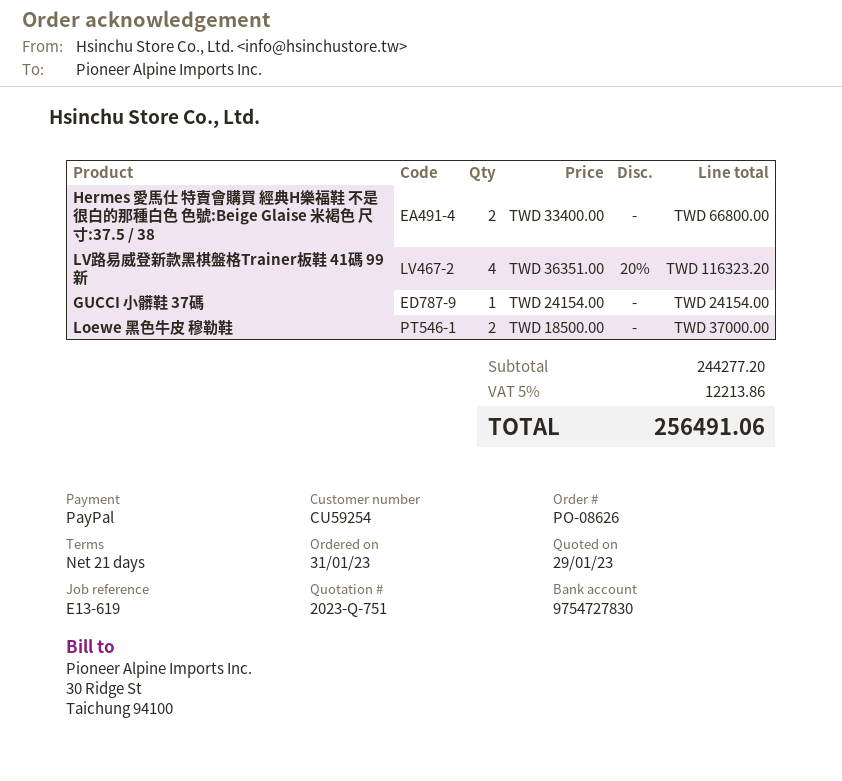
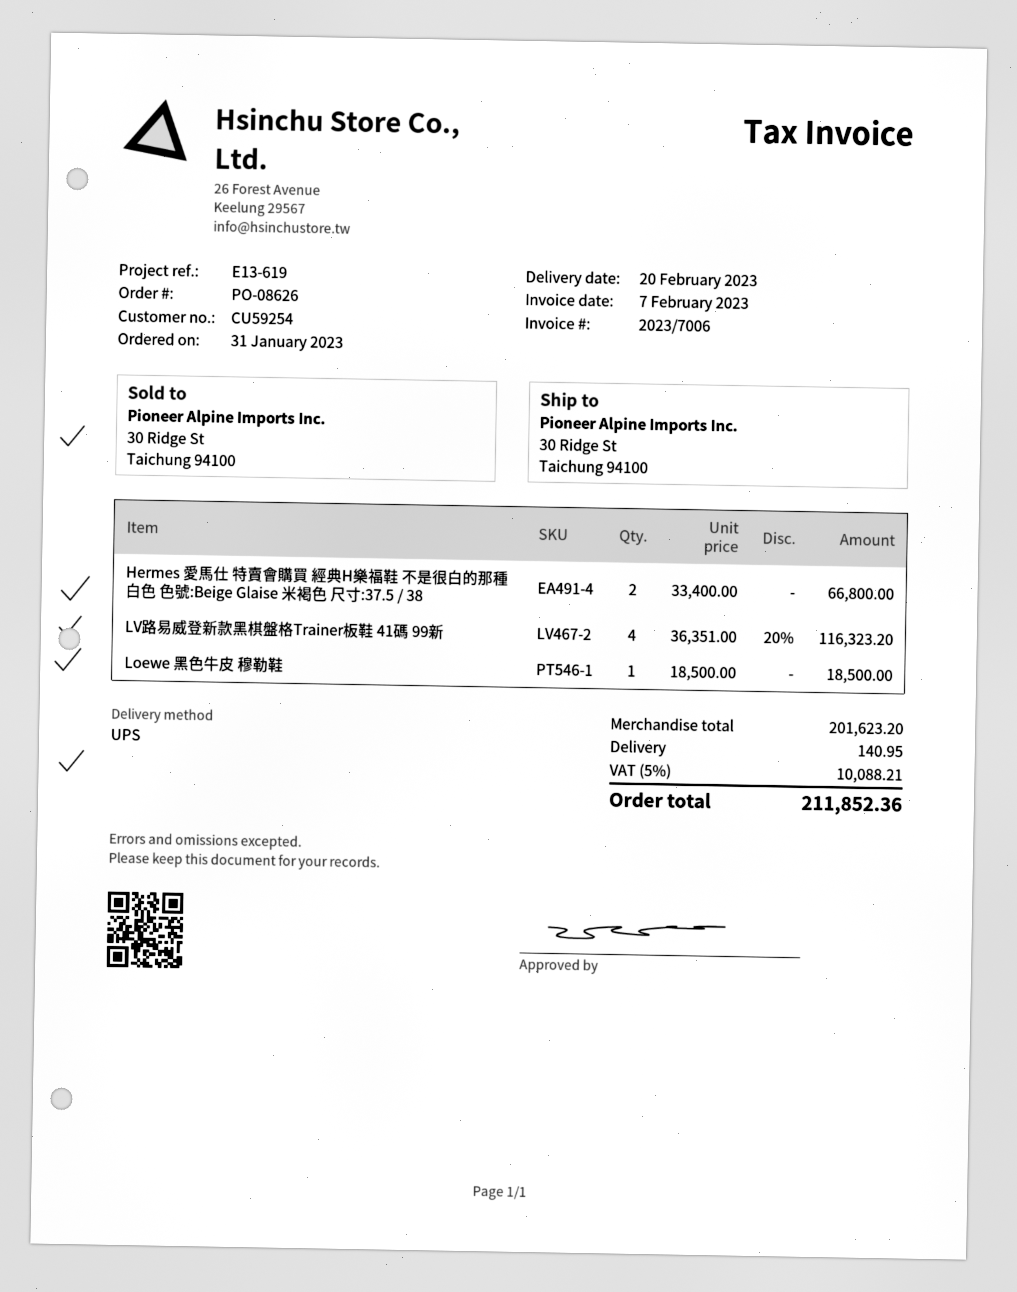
GUCCI 小髒鞋 37碼: 1 x 24154.00 = 24154.00 -> none
Loewe 黑色牛皮 穆勒鞋: 2 x 18500.00 = 37000.00 -> 1 x 18500.00 = 18500.00
subtotal: 244277.20 -> 201623.20
shipping: none -> 140.95
tax: 5% = 12213.86 -> 5% = 10088.21
total: 256491.06 -> 211852.36

